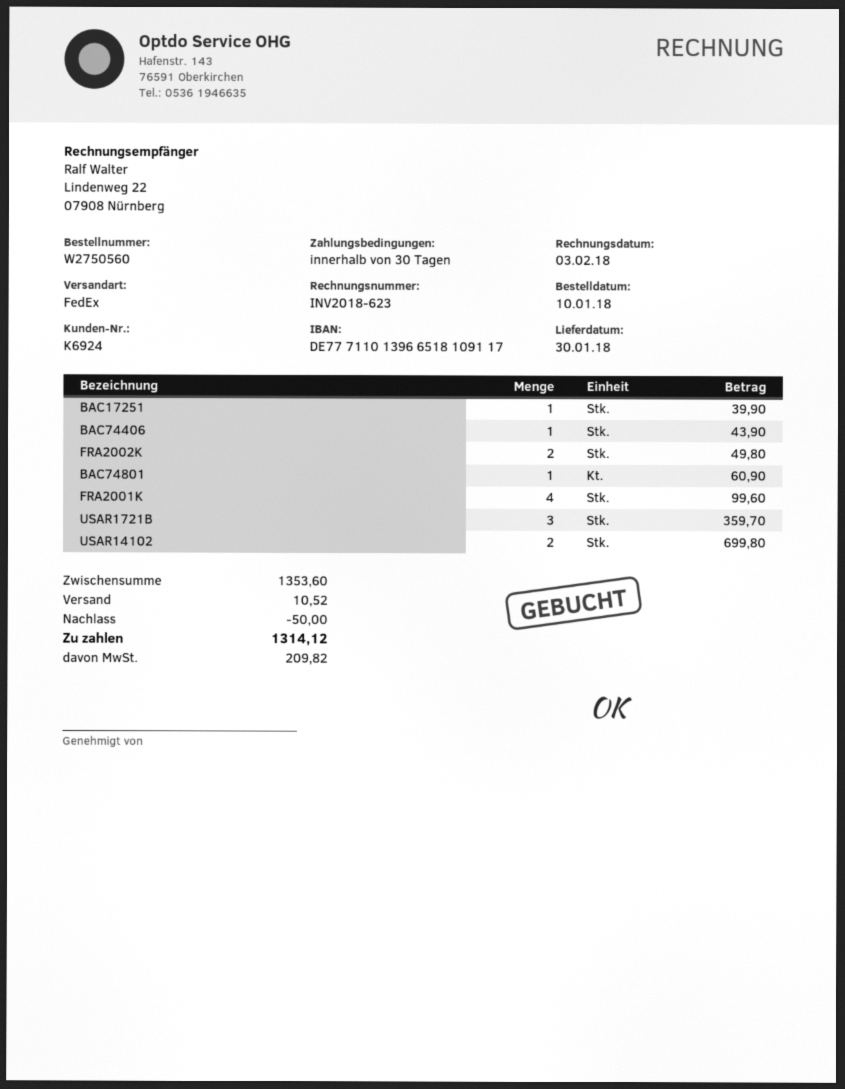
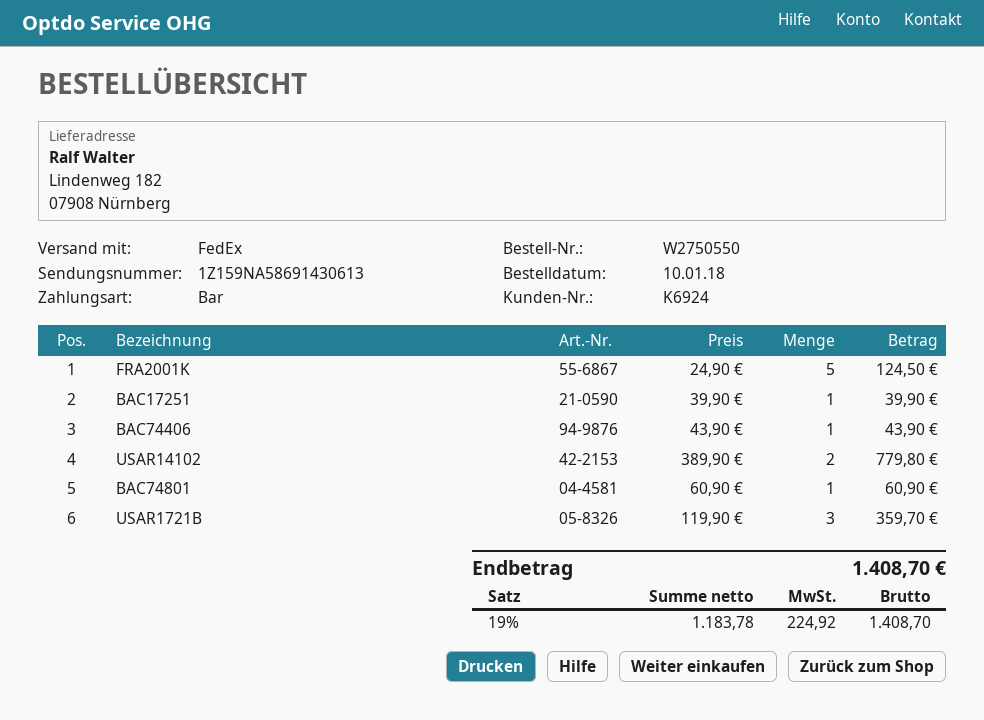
order number: W2750560 -> W2750550
FRA2002K: 2 for 49.80 -> none
FRA2001K: 4 for 99.60 -> 5 for 124.50
USAR14102: 2 for 699.80 -> 2 for 779.80
discount: 50.00 -> none
shipping: 10.52 -> none
tax: 209.82 -> 224.92
total: 1314.12 -> 1408.70

